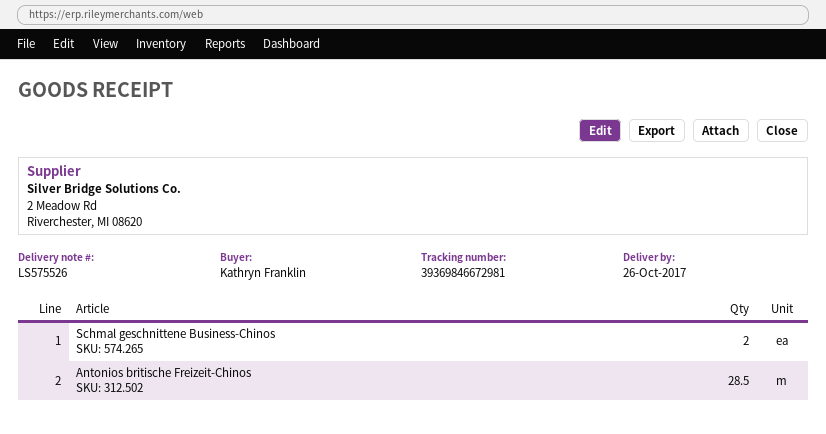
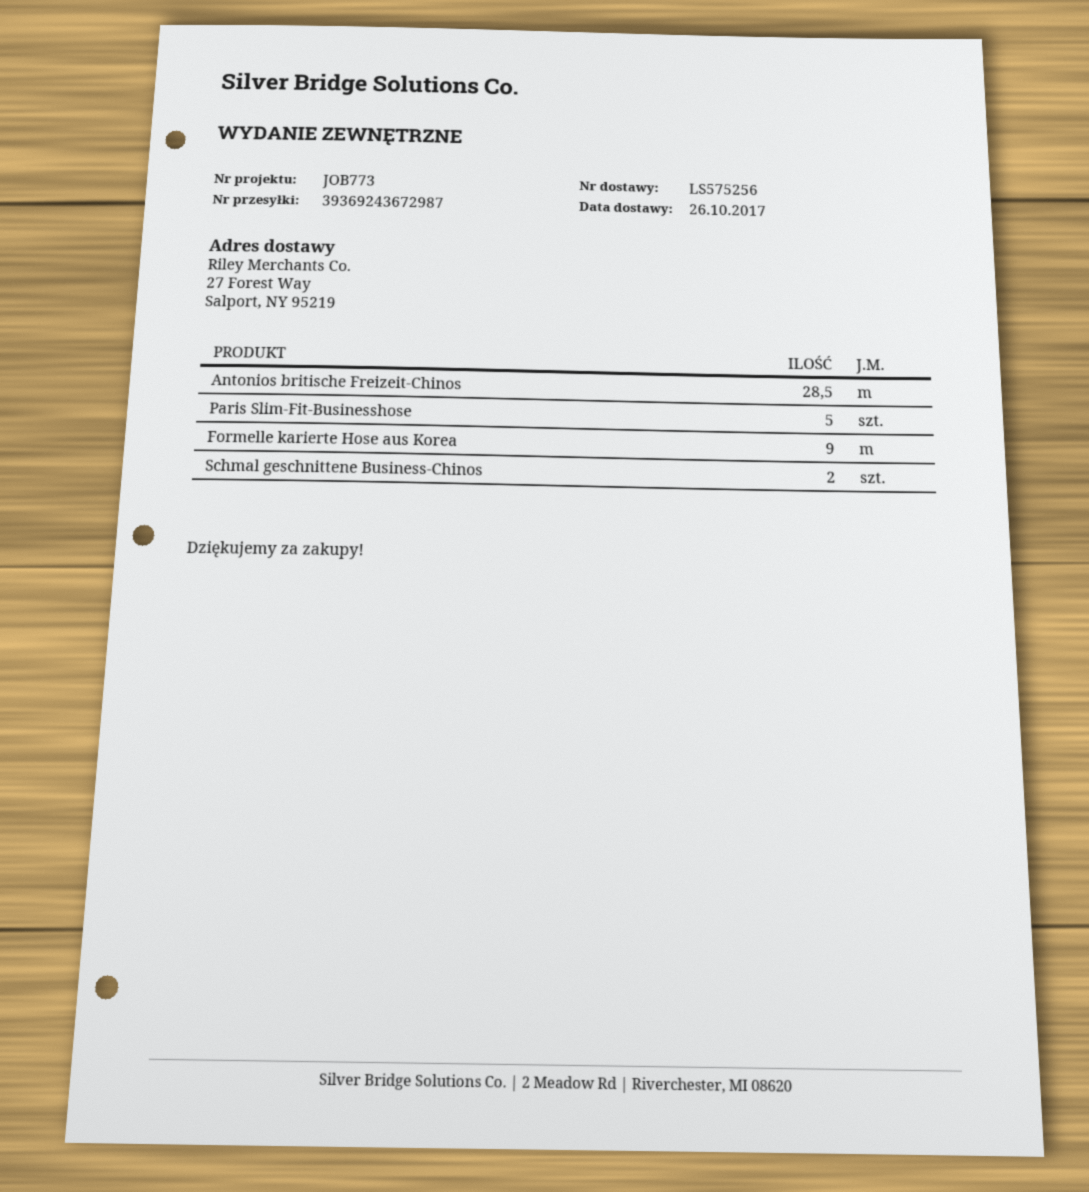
delivery note number: LS575526 -> LS575256
tracking number: 39369846672981 -> 39369243672987
Paris Slim-Fit-Businesshose: none -> 5
Formelle karierte Hose aus Korea: none -> 9

